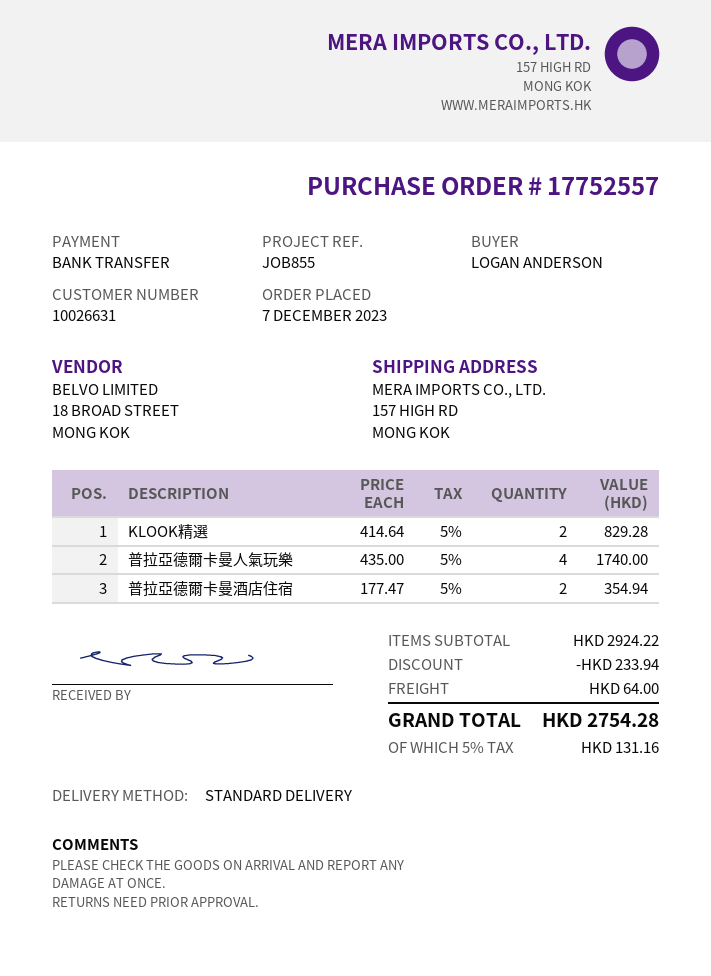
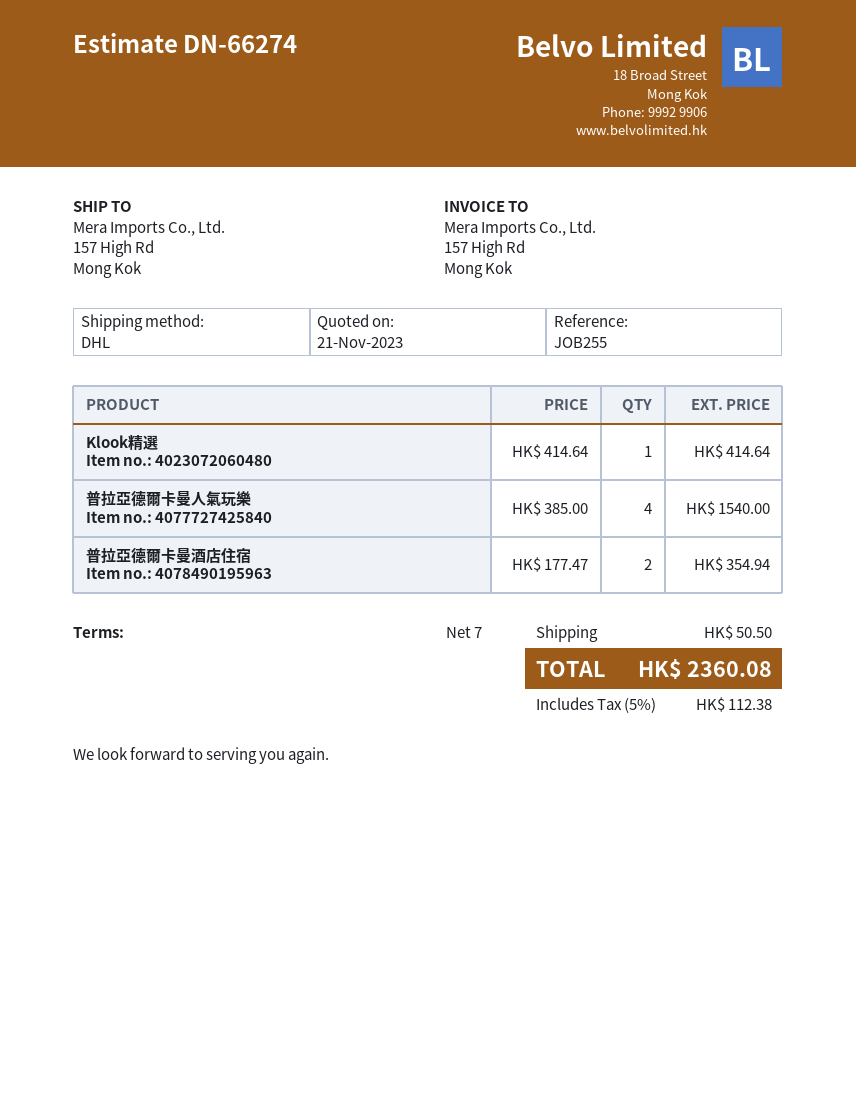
reference: JOB855 -> JOB255
shipping method: standard -> DHL
KLOOK精選: 2 x 414.64 = 829.28 -> 1 x 414.64 = 414.64
普拉亞德爾卡曼人氣玩樂: 4 x 435.00 = 1740.00 -> 4 x 385.00 = 1540.00
discount: 233.94 -> none
shipping: 64.00 -> 50.50
tax: 5% = 131.16 -> 5% = 112.38
total: 2754.28 -> 2360.08

